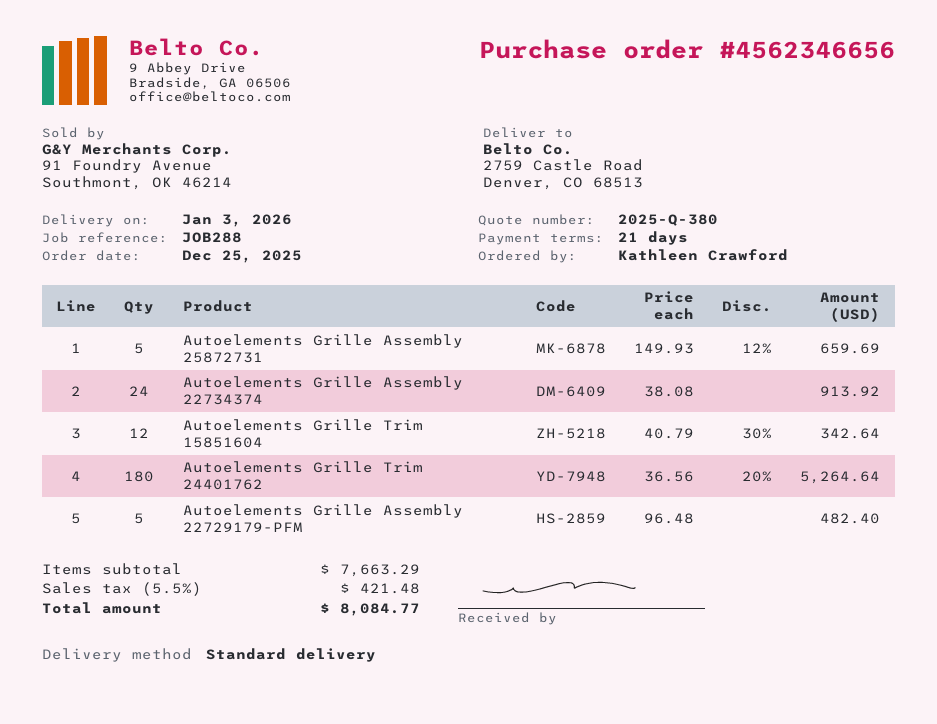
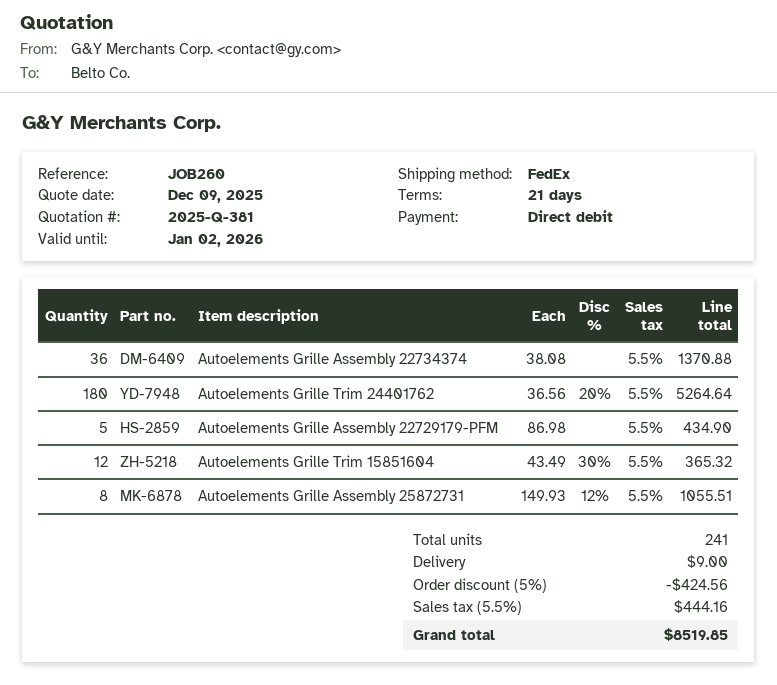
quote number: 2025-Q-380 -> 2025-Q-381
reference: JOB288 -> JOB260
shipping method: standard -> FedEx
Autoelements Grille Assembly 25872731: 5 x 149.93 - 12% = 659.69 -> 8 x 149.93 - 12% = 1055.51
Autoelements Grille Assembly 22734374: 24 x 38.08 = 913.92 -> 36 x 38.08 = 1370.88
Autoelements Grille Trim 15851604: 12 x 40.79 - 30% = 342.64 -> 12 x 43.49 - 30% = 365.32
Autoelements Grille Assembly 22729179-PFM: 5 x 96.48 = 482.40 -> 5 x 86.98 = 434.90
discount: none -> 5% = 424.56
shipping: none -> 9.00
tax: 5.5% = 421.48 -> 5.5% = 444.16
total: 8084.77 -> 8519.85

